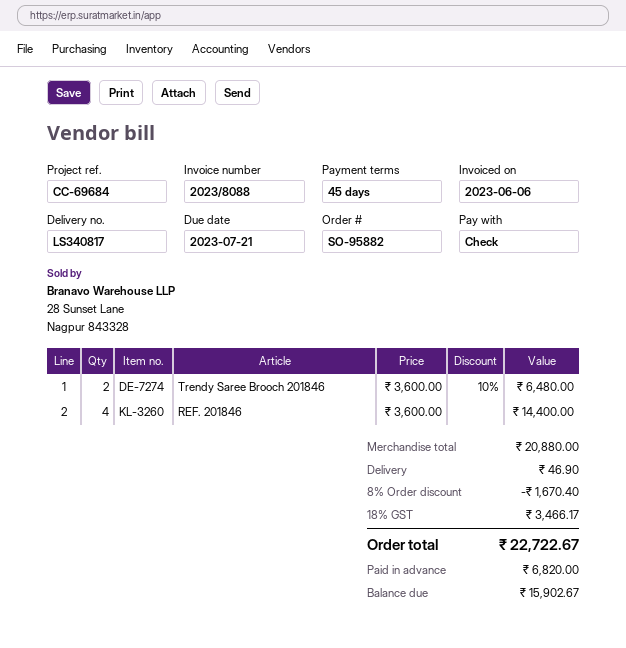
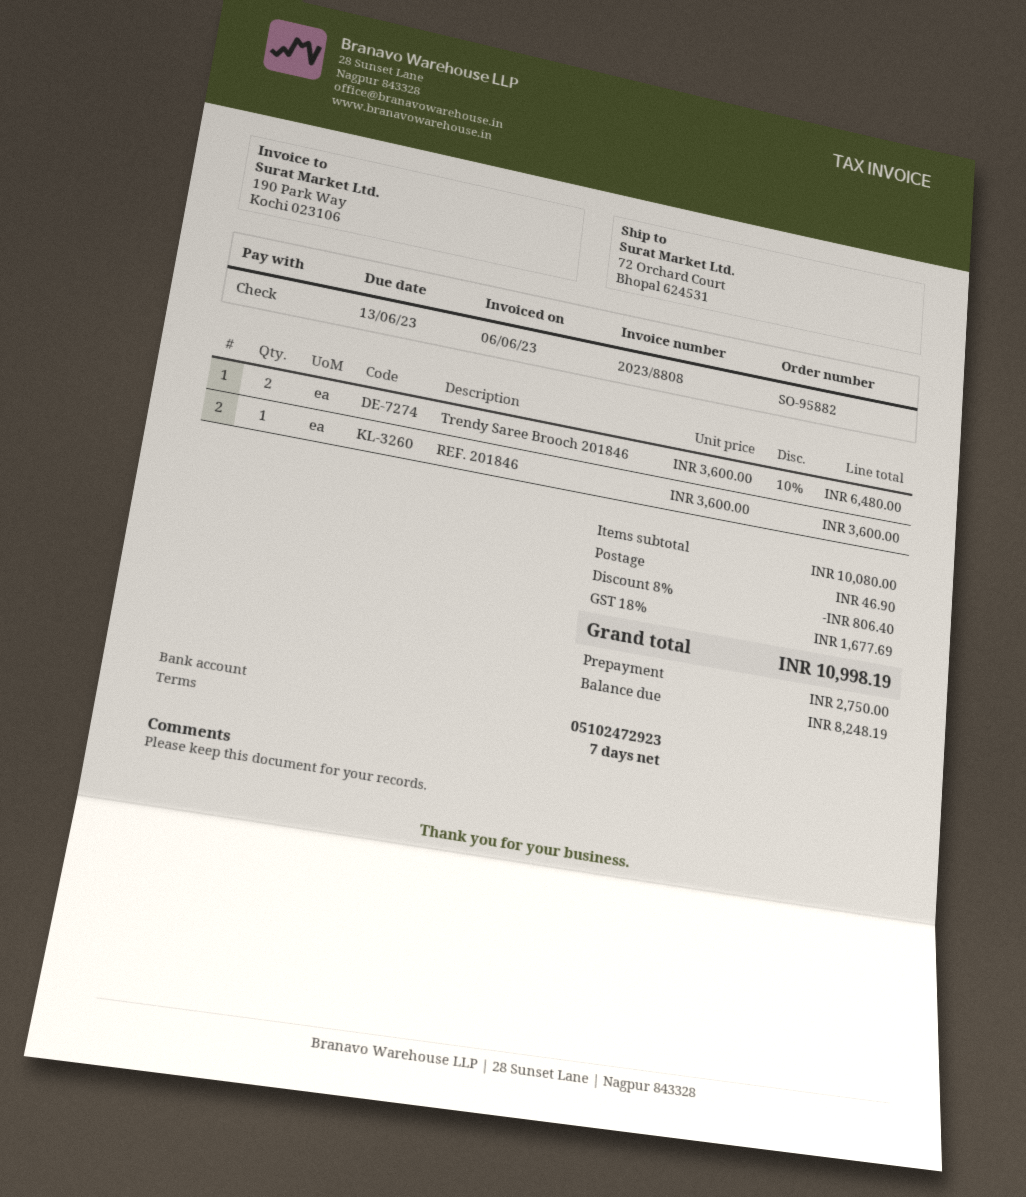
invoice number: 2023/8088 -> 2023/8808
payment terms: 45 days -> 7 days
due date: 2023-07-21 -> 2023-06-13
REF. 201846: 4 x 3600.00 = 14400.00 -> 1 x 3600.00 = 3600.00
subtotal: 20880.00 -> 10080.00
discount: 8% = 1670.40 -> 8% = 806.40
tax: 18% = 3466.17 -> 18% = 1677.69
total: 22722.67 -> 10998.19
deposit: 6820.00 -> 2750.00
balance: 15902.67 -> 8248.19

